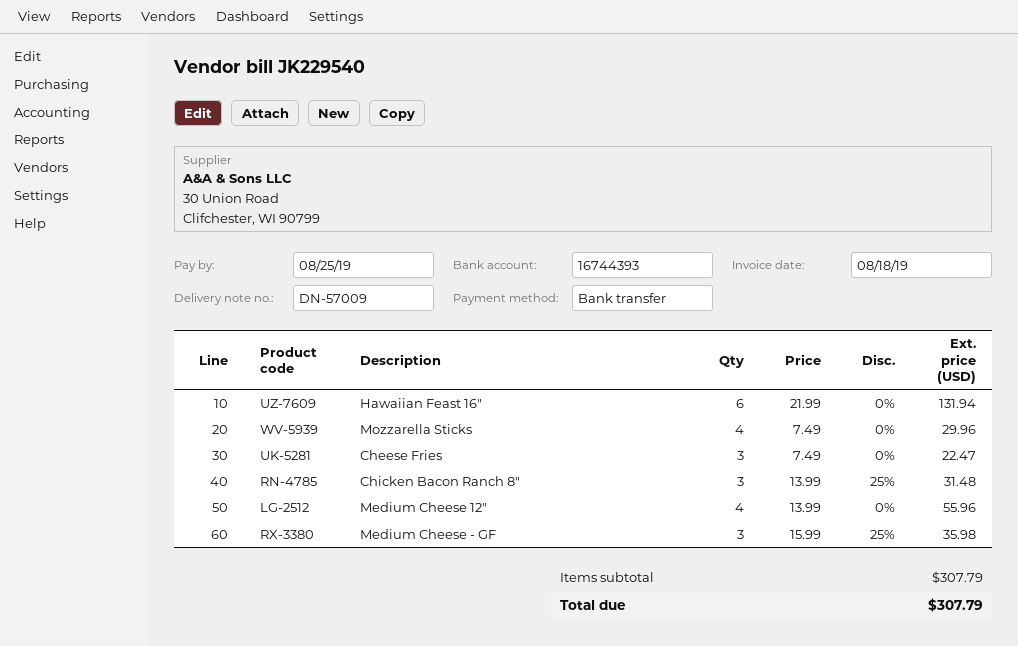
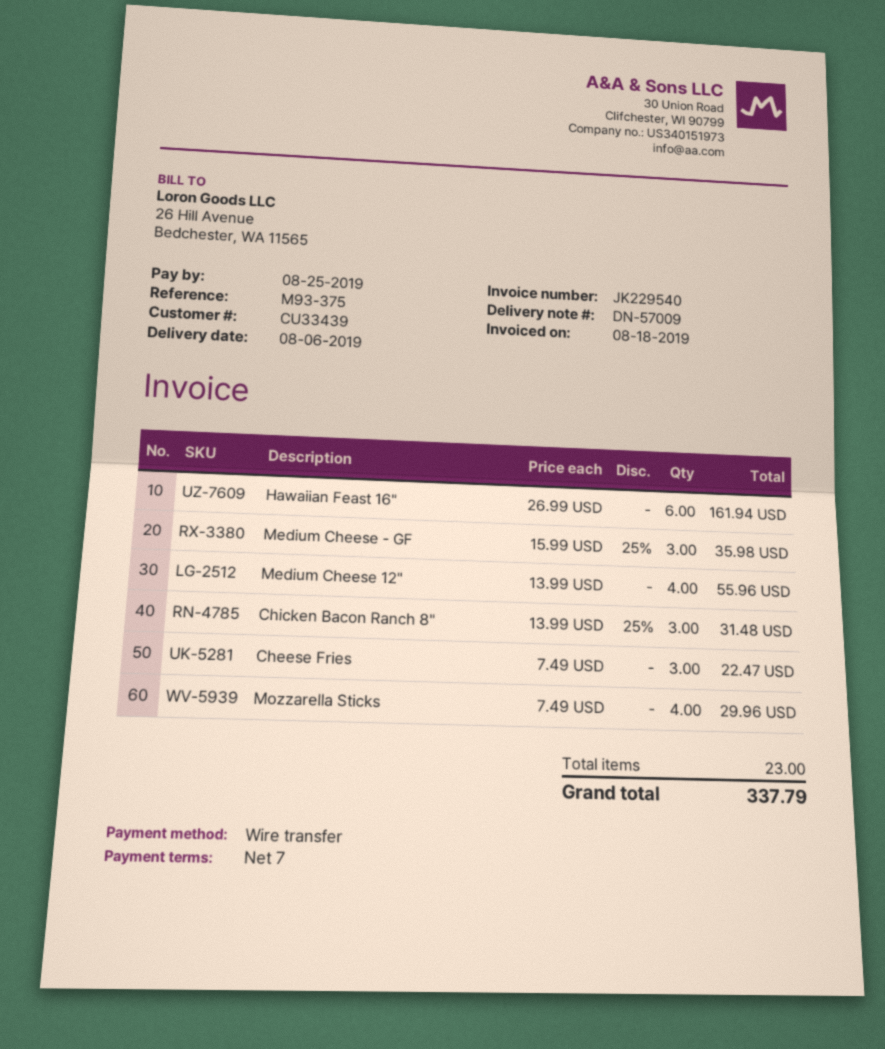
Hawaiian Feast 16": 6 x 21.99 = 131.94 -> 6 x 26.99 = 161.94
total: 307.79 -> 337.79

